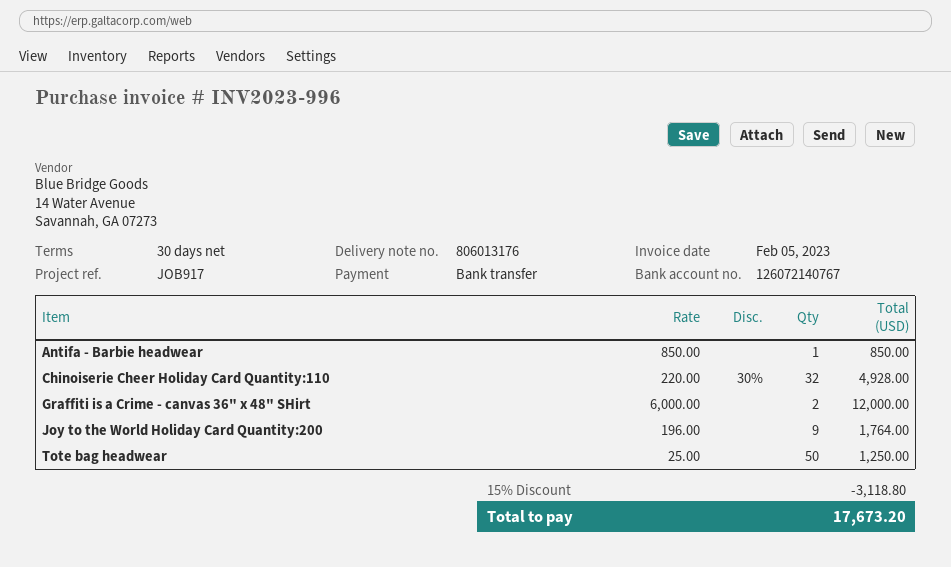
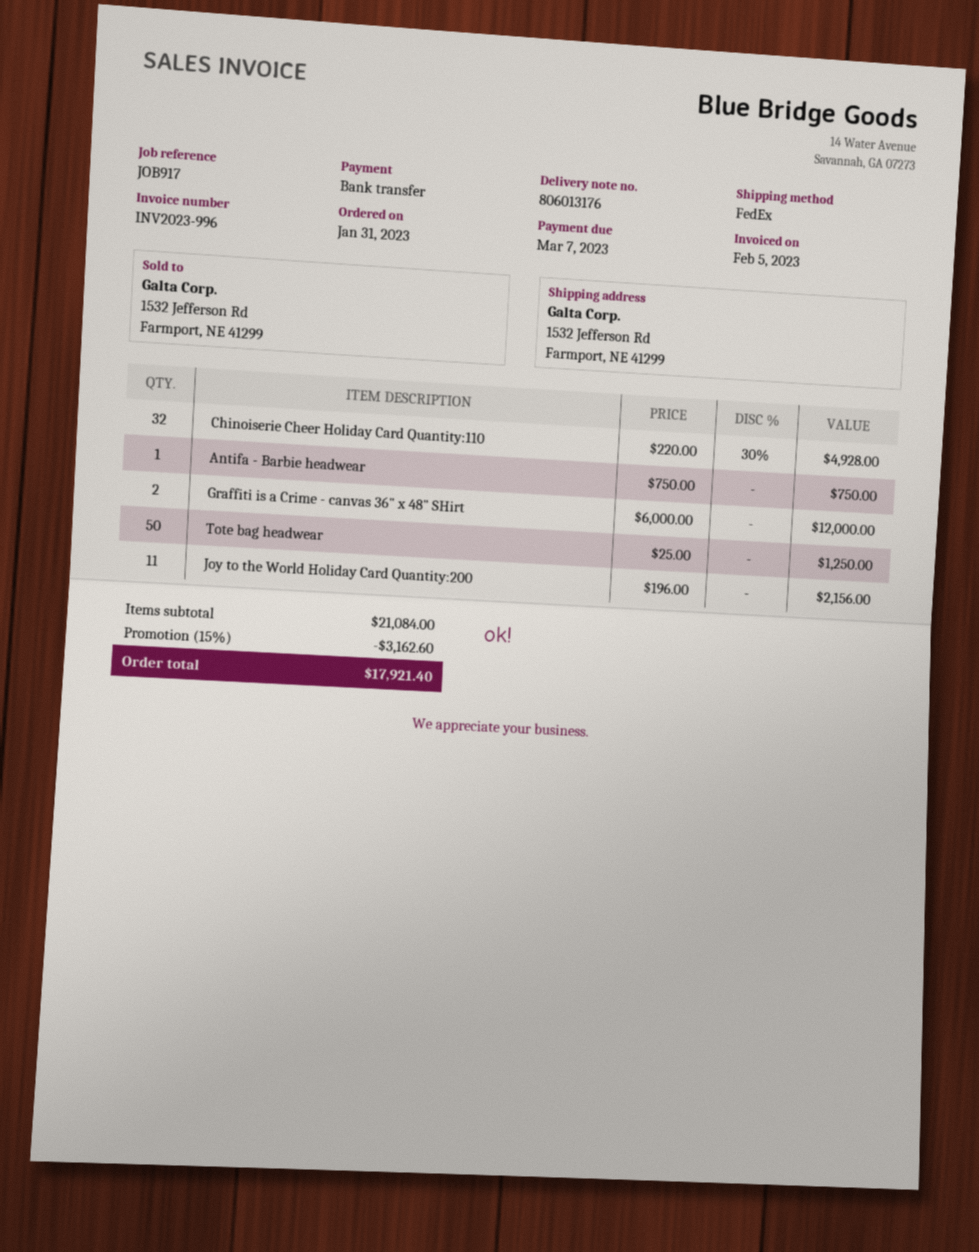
Antifa - Barbie headwear: 1 x 850.00 = 850.00 -> 1 x 750.00 = 750.00
Joy to the World Holiday Card Quantity:200: 9 x 196.00 = 1764.00 -> 11 x 196.00 = 2156.00
discount: 15% = 3118.80 -> 15% = 3162.60
total: 17673.20 -> 17921.40

